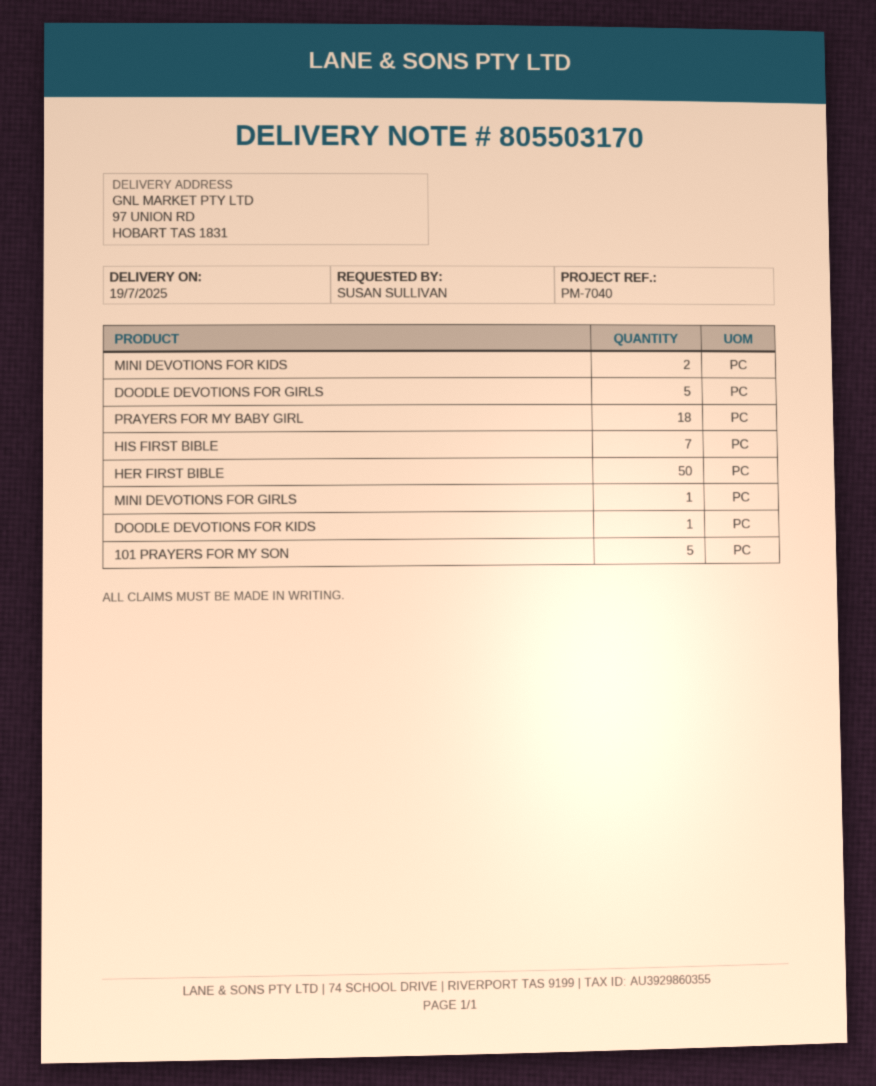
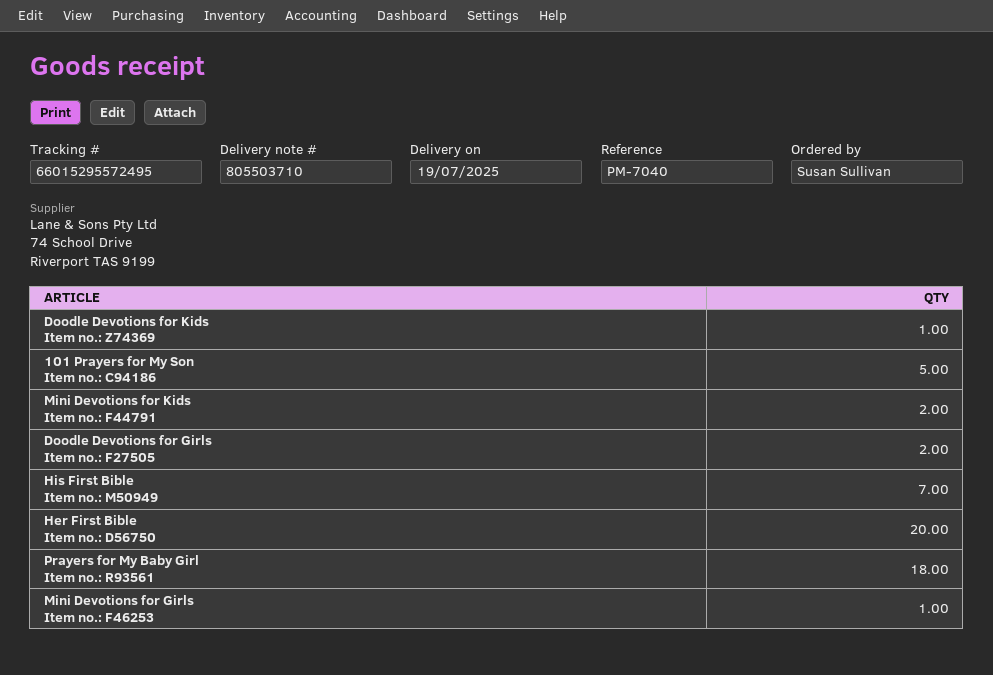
delivery note number: 805503170 -> 805503710
DOODLE DEVOTIONS FOR GIRLS: 5 -> 2
HER FIRST BIBLE: 50 -> 20

